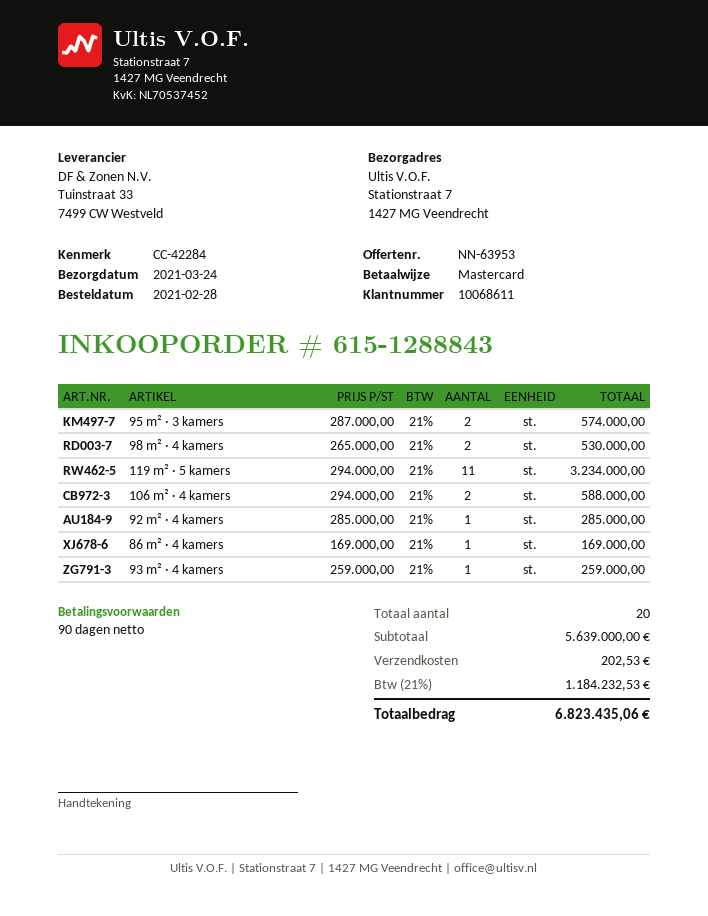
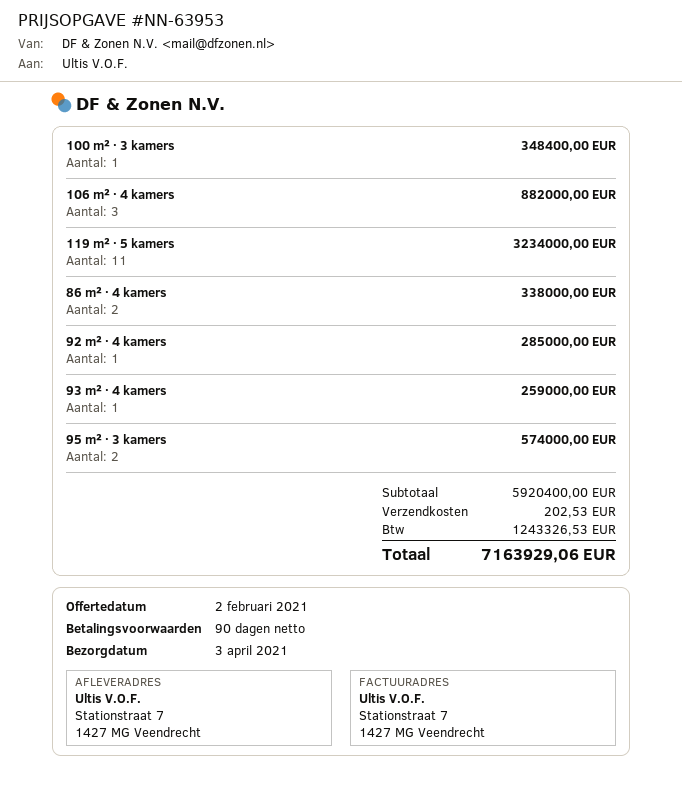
delivery date: 2021-03-24 -> 2021-04-03
98 m² · 4 kamers: 2 for 530000.00 -> none
106 m² · 4 kamers: 2 for 588000.00 -> 3 for 882000.00
86 m² · 4 kamers: 1 for 169000.00 -> 2 for 338000.00
100 m² · 3 kamers: none -> 1 for 348400.00
subtotal: 5639000.00 -> 5920400.00
tax: 1184232.53 -> 1243326.53
total: 6823435.06 -> 7163929.06

